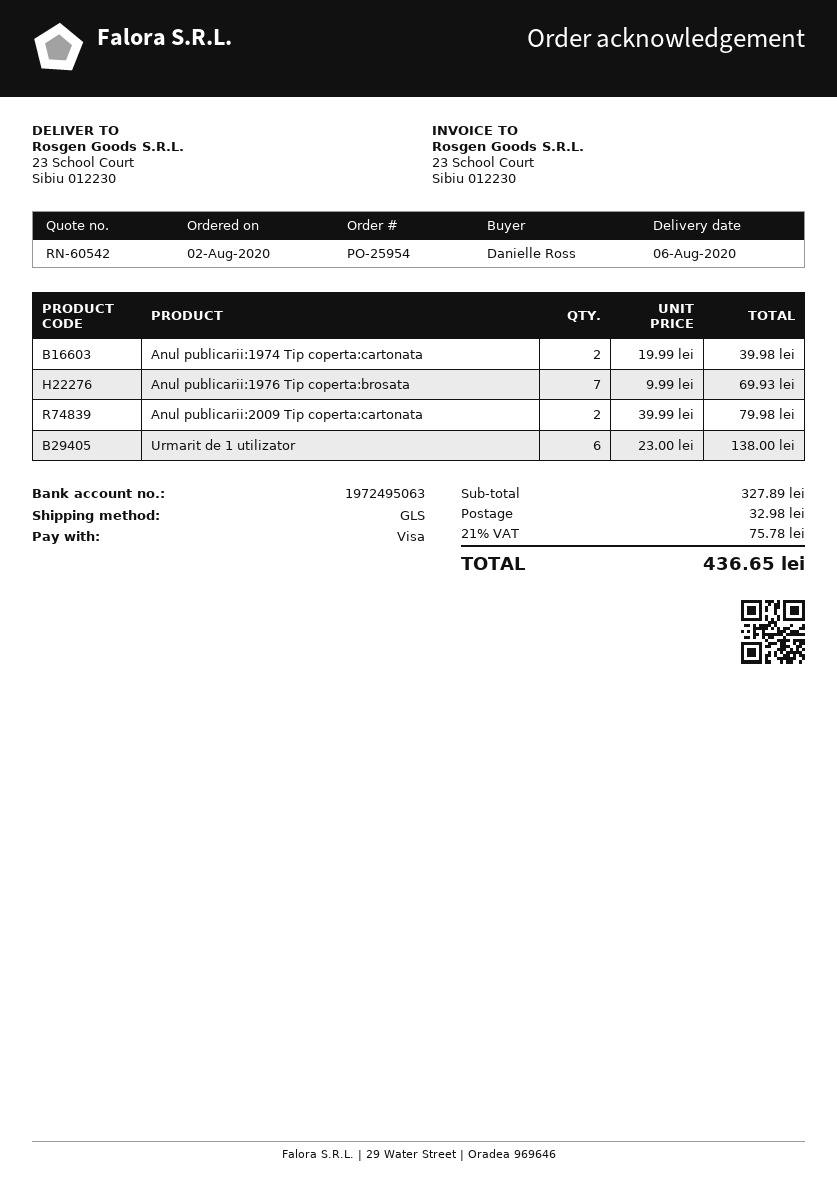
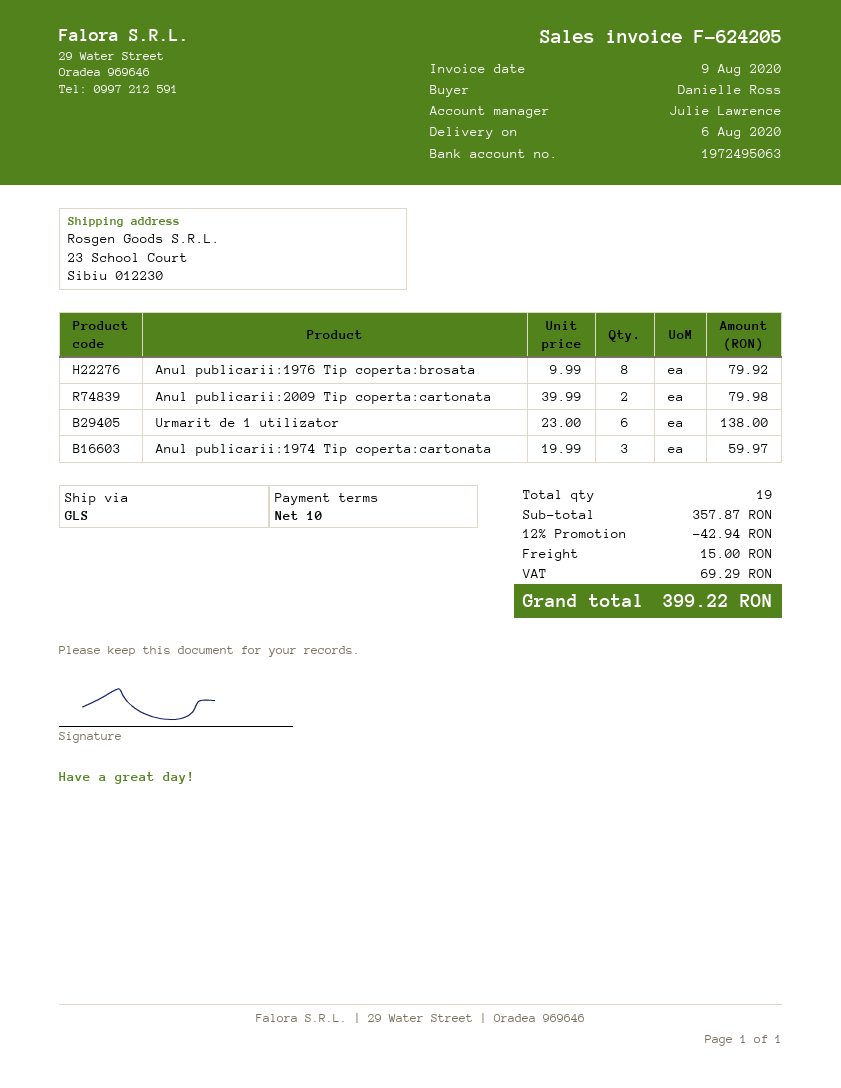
Anul publicarii:1974 Tip coperta:cartonata: 2 x 19.99 = 39.98 -> 3 x 19.99 = 59.97
Anul publicarii:1976 Tip coperta:brosata: 7 x 9.99 = 69.93 -> 8 x 9.99 = 79.92
subtotal: 327.89 -> 357.87
discount: none -> 12% = 42.94
shipping: 32.98 -> 15.00
tax: 75.78 -> 69.29
total: 436.65 -> 399.22

